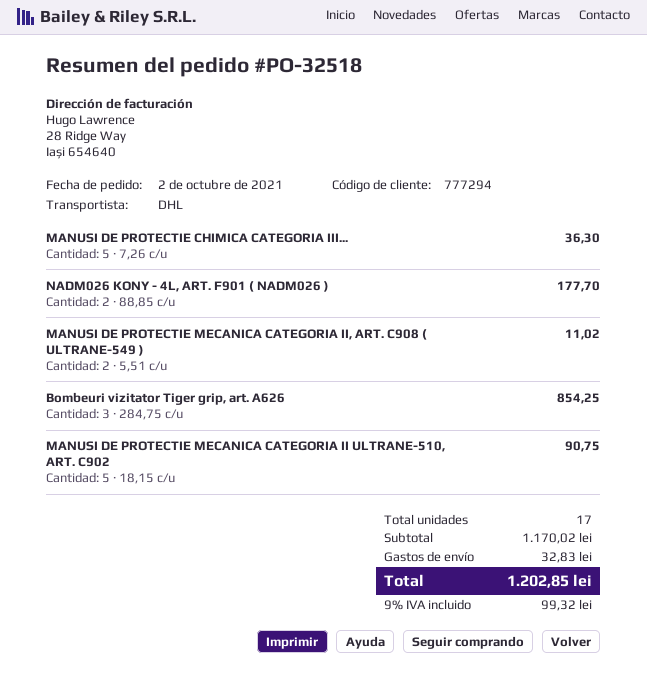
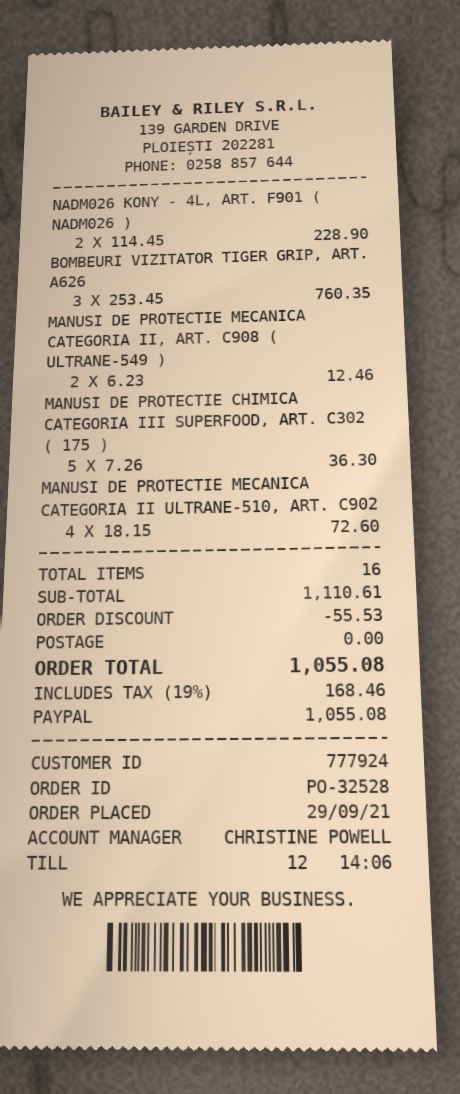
order number: PO-32518 -> PO-32528
order date: 2021-10-02 -> 2021-09-29
customer number: 777294 -> 777924
NADM026 KONY - 4L, ART. F901 ( NADM026 ): 2 x 88.85 = 177.70 -> 2 x 114.45 = 228.90
MANUSI DE PROTECTIE MECANICA CATEGORIA II, ART. C908 ( ULTRANE-549 ): 2 x 5.51 = 11.02 -> 2 x 6.23 = 12.46
Bombeuri vizitator Tiger grip, art. A626: 3 x 284.75 = 854.25 -> 3 x 253.45 = 760.35
MANUSI DE PROTECTIE MECANICA CATEGORIA II ULTRANE-510, ART. C902: 5 x 18.15 = 90.75 -> 4 x 18.15 = 72.60
total quantity: 17 -> 16
subtotal: 1170.02 -> 1110.61
discount: none -> 55.53
shipping: 32.83 -> 0.00
tax: 9% = 99.32 -> 19% = 168.46
total: 1202.85 -> 1055.08

